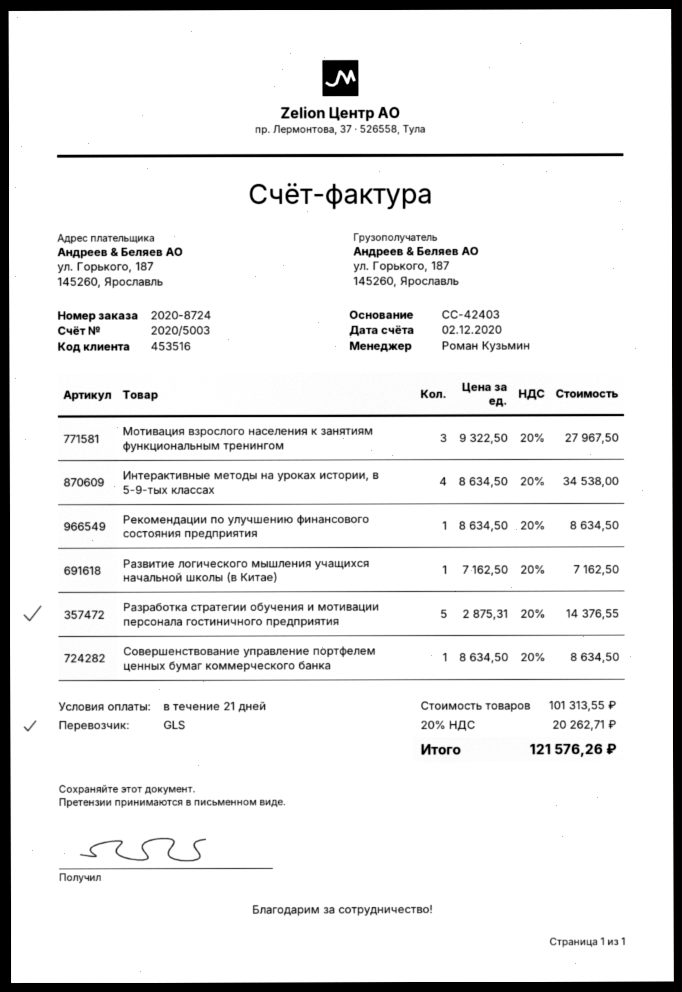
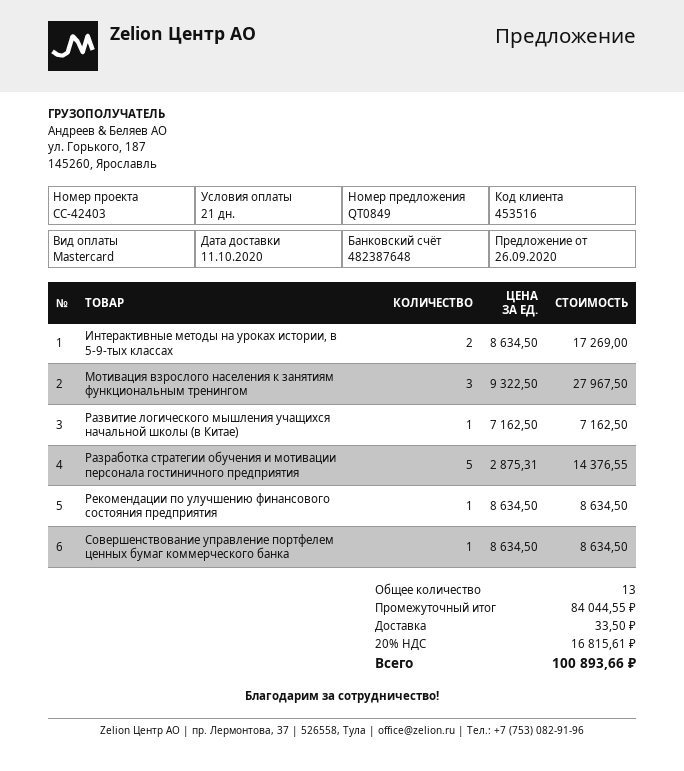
Интерактивные методы на уроках истории, в 5-9-тых классах: 4 x 8634.50 = 34538.00 -> 2 x 8634.50 = 17269.00
subtotal: 101313.55 -> 84044.55
shipping: none -> 33.50
tax: 20% = 20262.71 -> 20% = 16815.61
total: 121576.26 -> 100893.66

